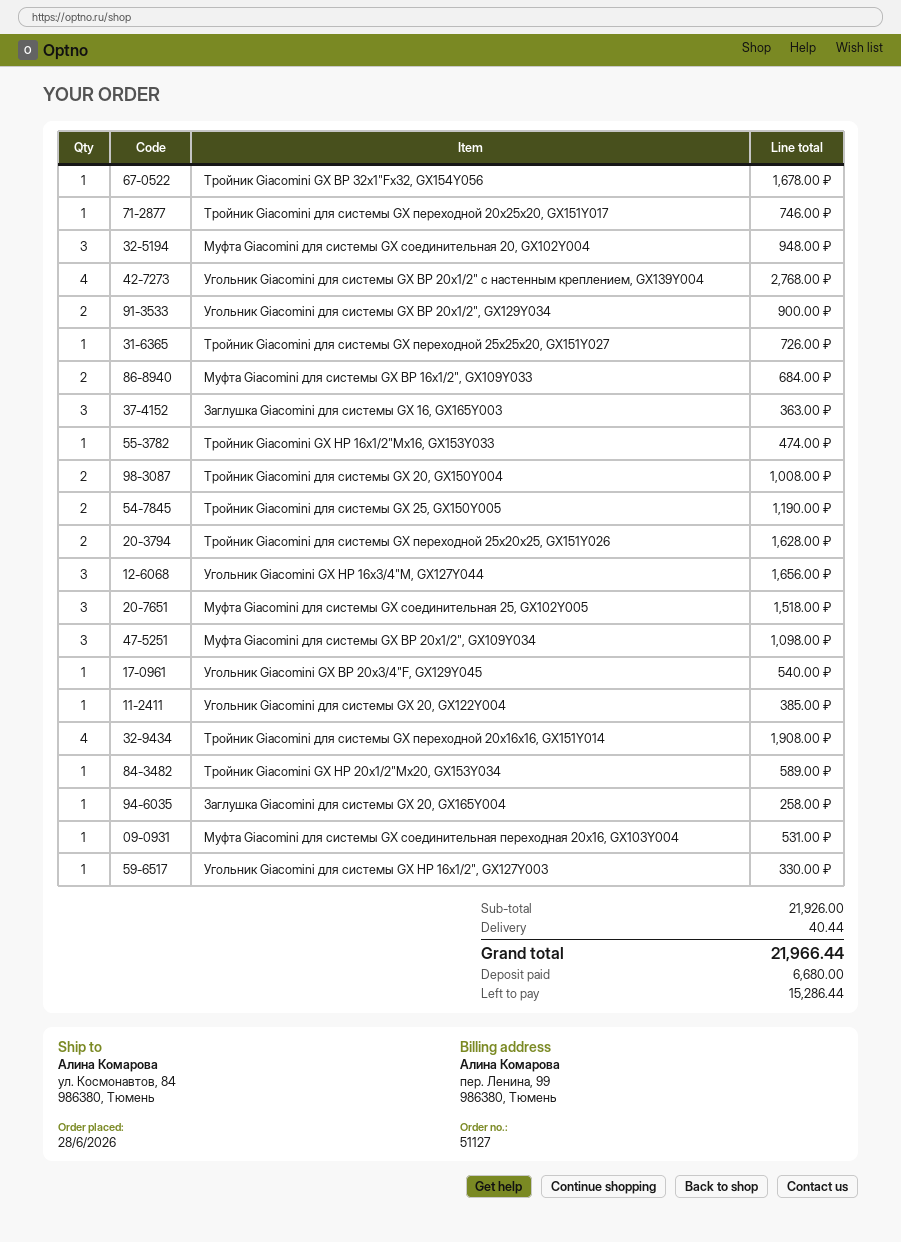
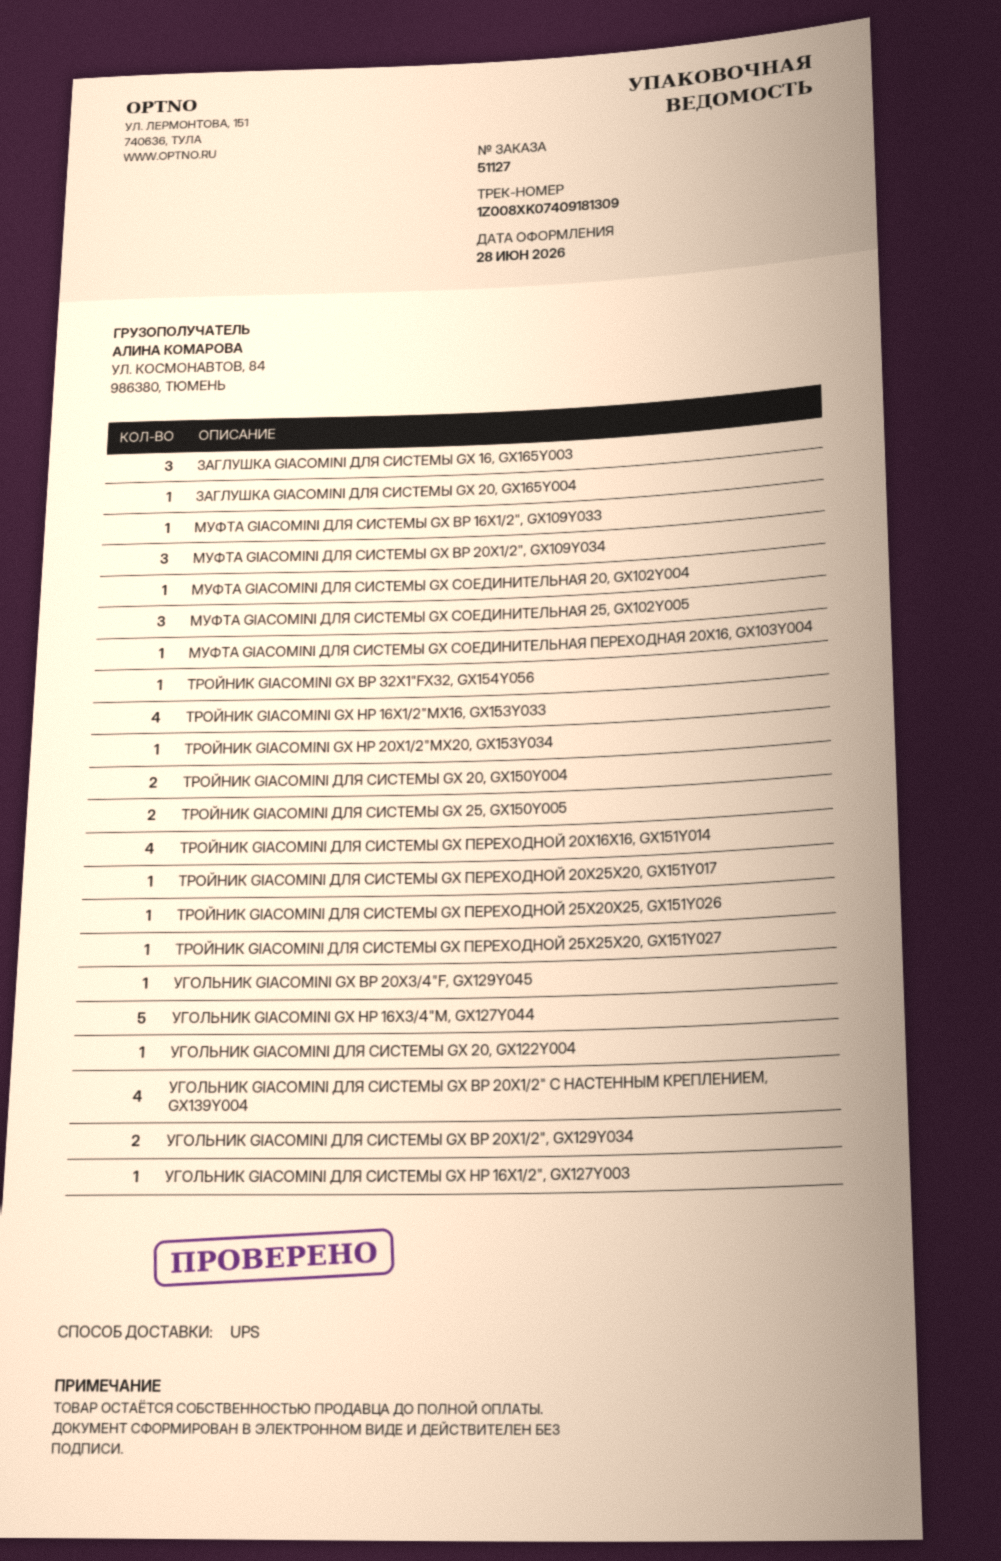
Муфта Giacomini для системы GX соединительная 20, GX102Y004: 3 -> 1
Муфта Giacomini для системы GX ВР 16x1/2", GX109Y033: 2 -> 1
Тройник Giacomini GX НР 16x1/2"Mx16, GX153Y033: 1 -> 4
Тройник Giacomini для системы GX переходной 25x20x25, GX151Y026: 2 -> 1
Угольник Giacomini GX НР 16x3/4"M, GX127Y044: 3 -> 5

